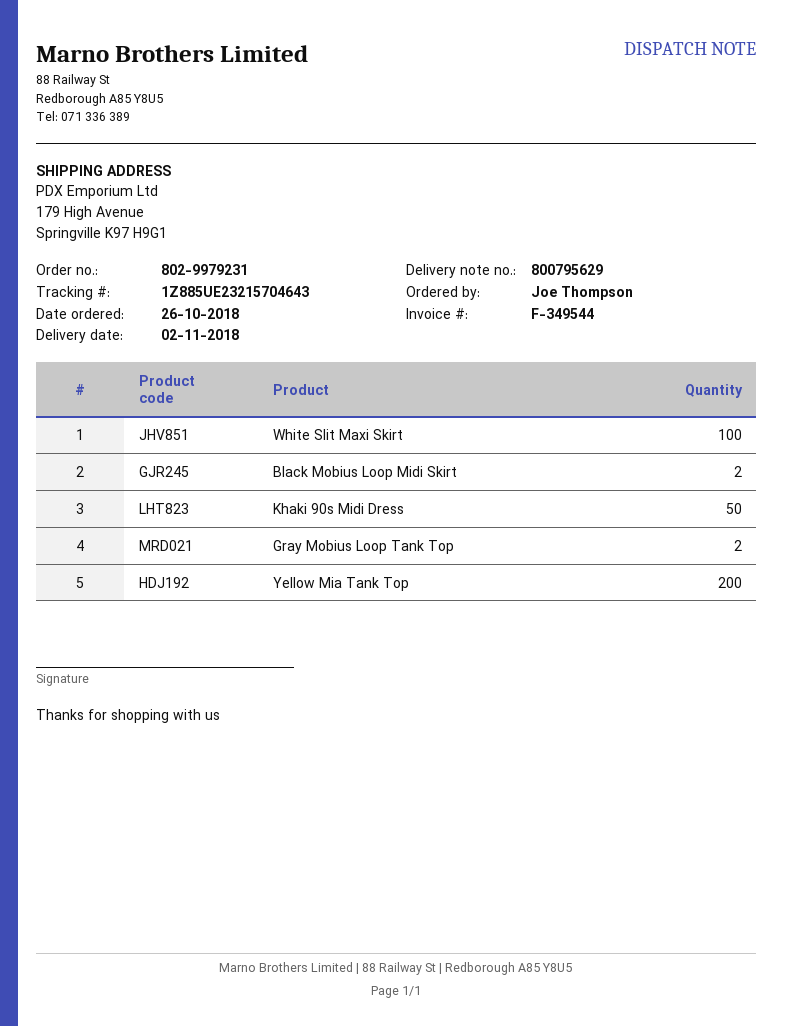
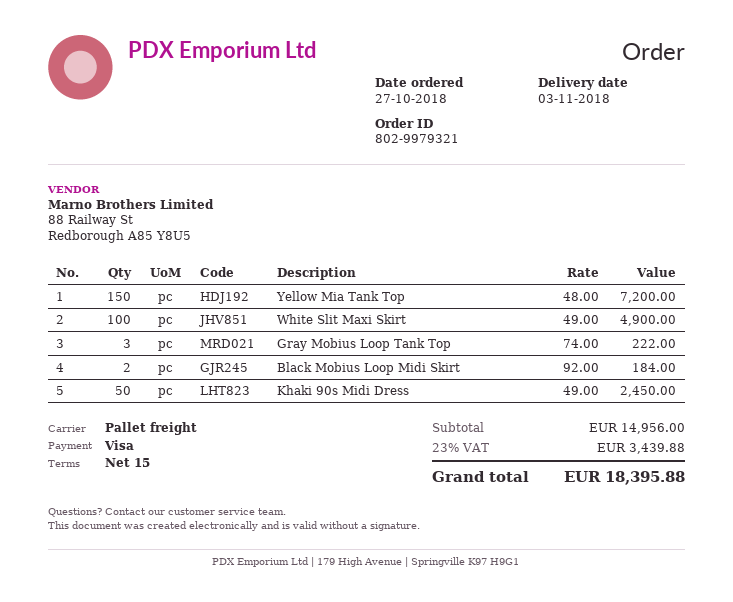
order number: 802-9979231 -> 802-9979321
order date: 2018-10-26 -> 2018-10-27
delivery date: 2018-11-02 -> 2018-11-03
Gray Mobius Loop Tank Top: 2 -> 3
Yellow Mia Tank Top: 200 -> 150

